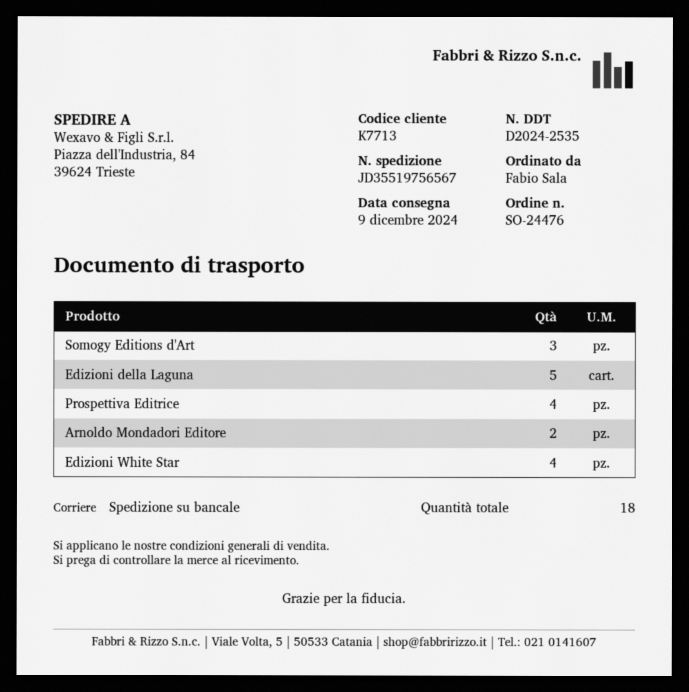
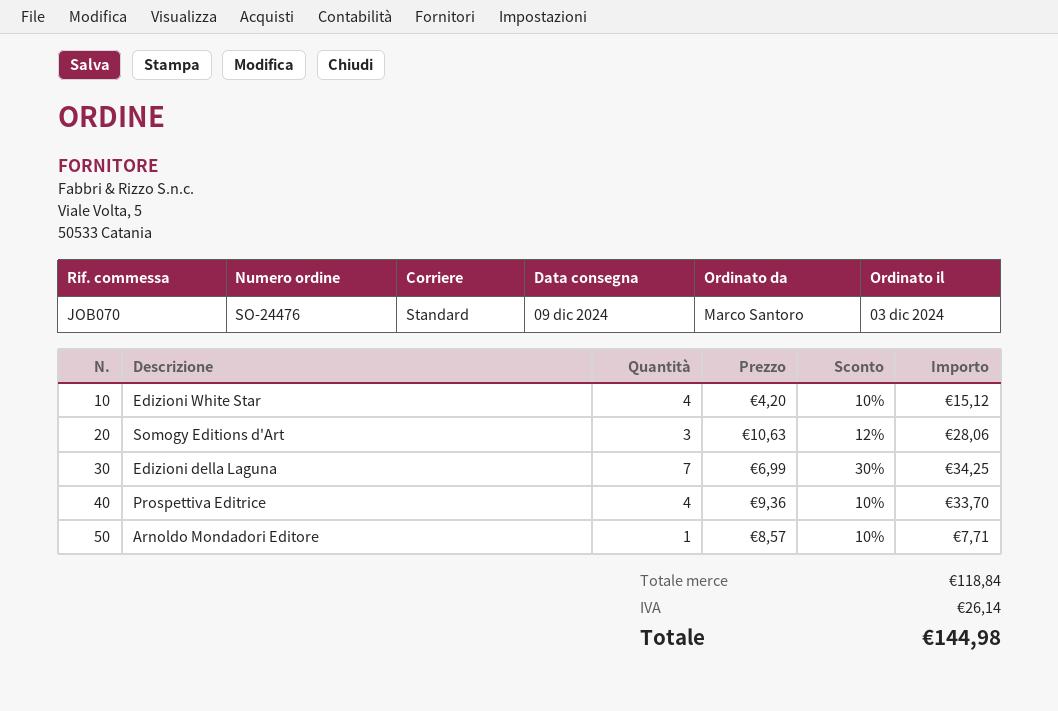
ordered by: Fabio Sala -> Marco Santoro
shipping method: pallet freight -> standard
Edizioni della Laguna: 5 -> 7
Arnoldo Mondadori Editore: 2 -> 1

